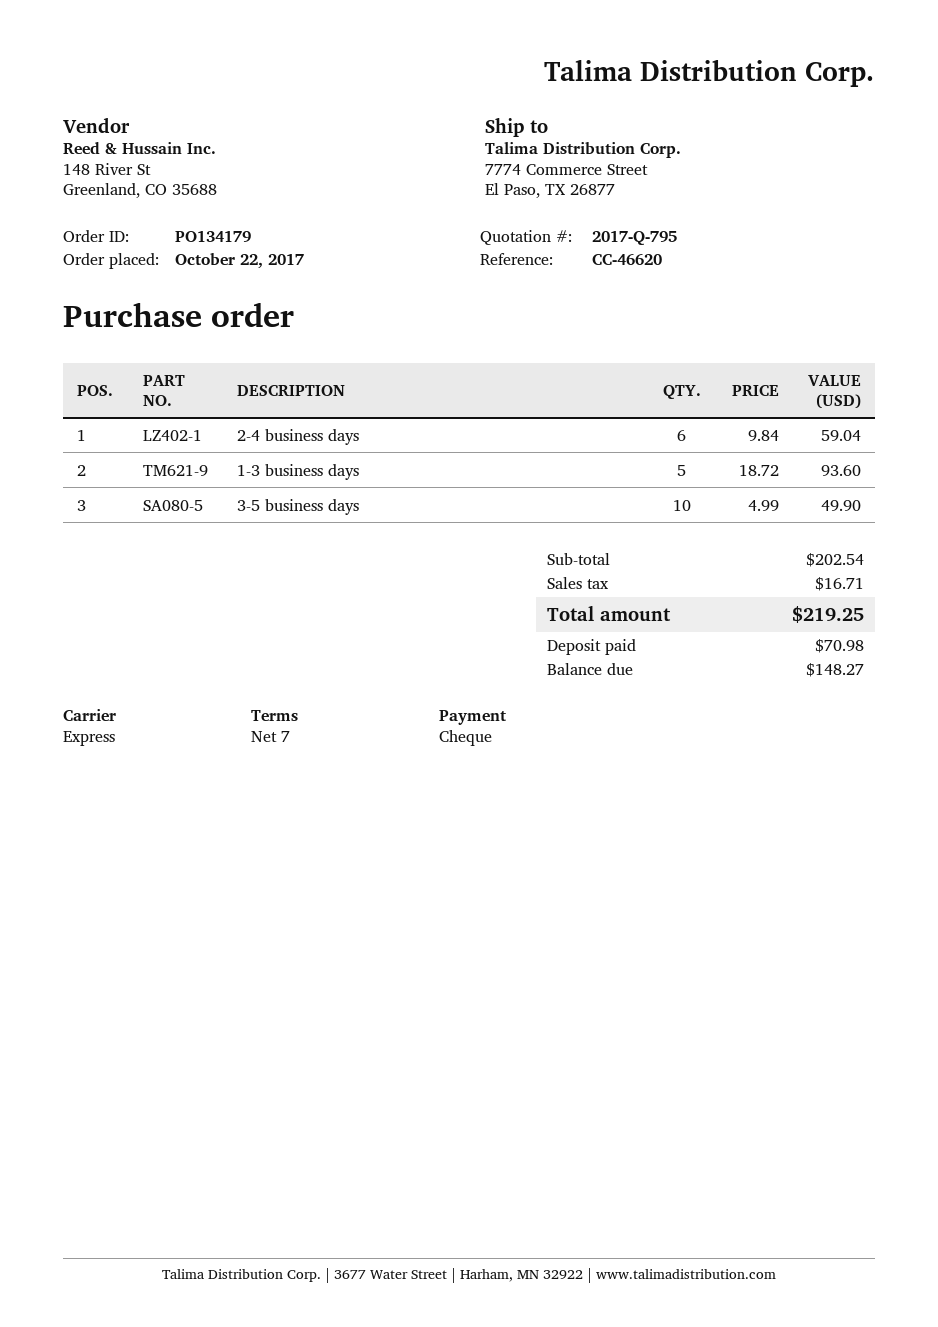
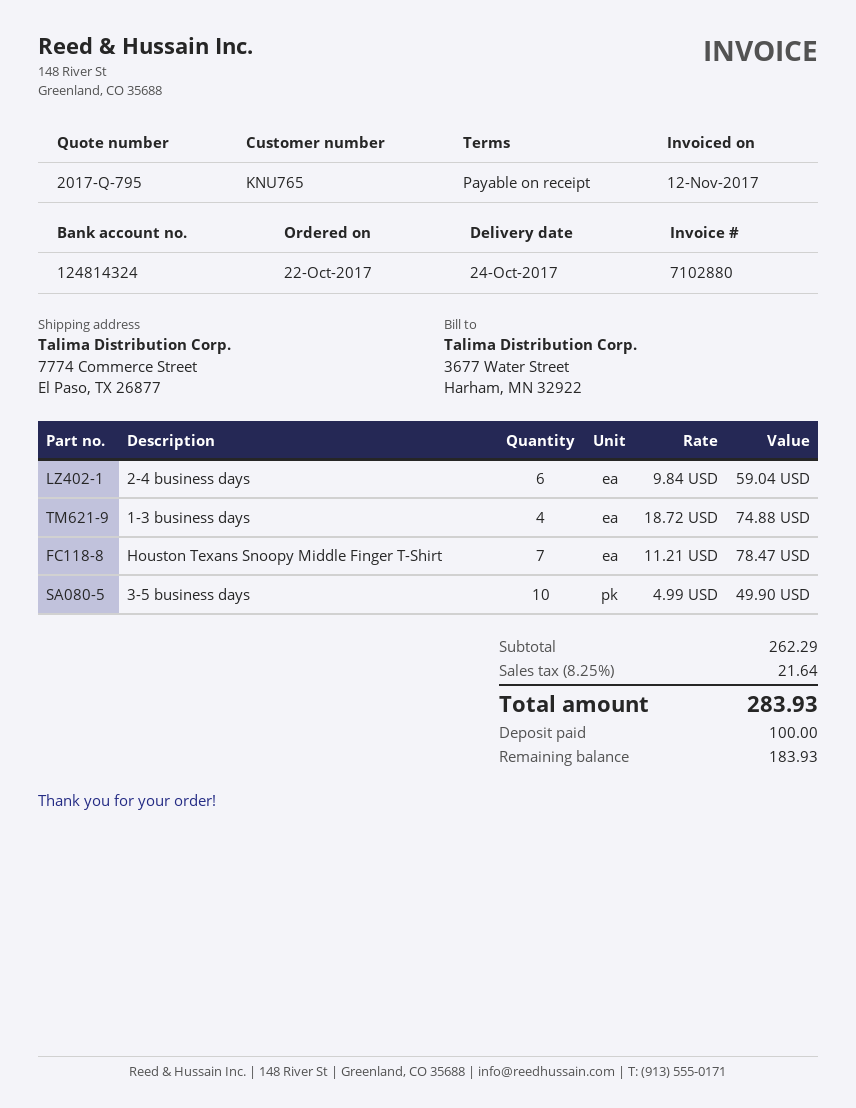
payment terms: 7 days -> on receipt
1-3 business days: 5 x 18.72 = 93.60 -> 4 x 18.72 = 74.88
Houston Texans Snoopy Middle Finger T-Shirt: none -> 7 x 11.21 = 78.47
subtotal: 202.54 -> 262.29
tax: 16.71 -> 21.64
total: 219.25 -> 283.93
deposit: 70.98 -> 100.00
balance: 148.27 -> 183.93

